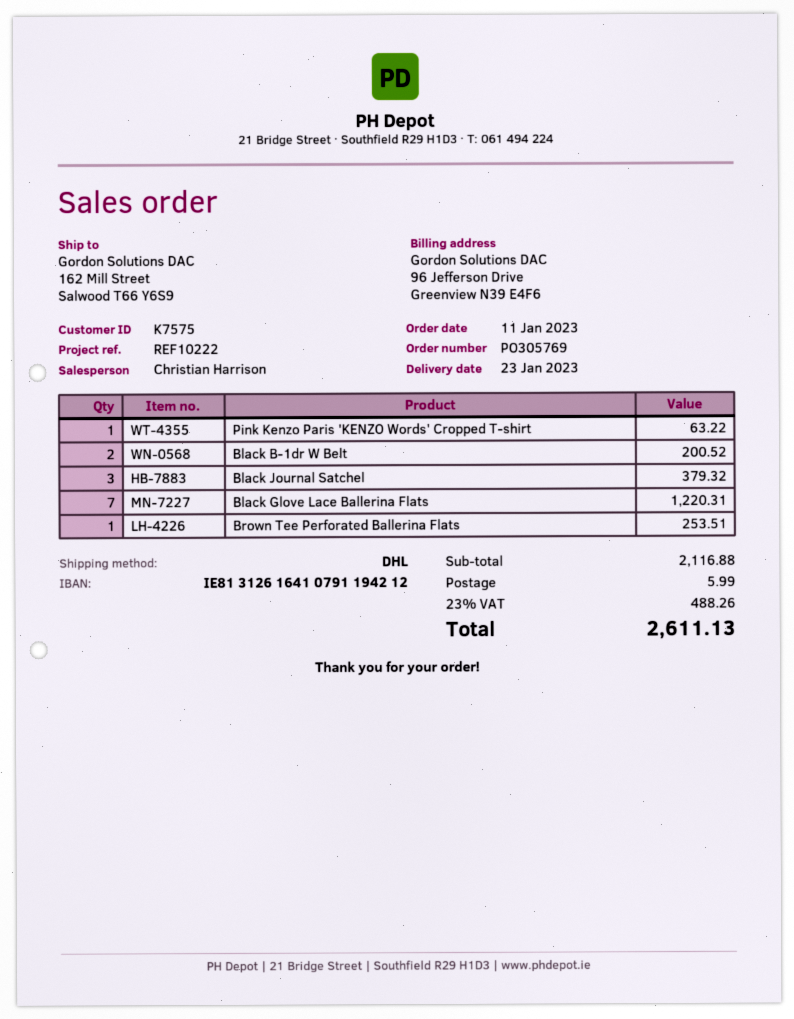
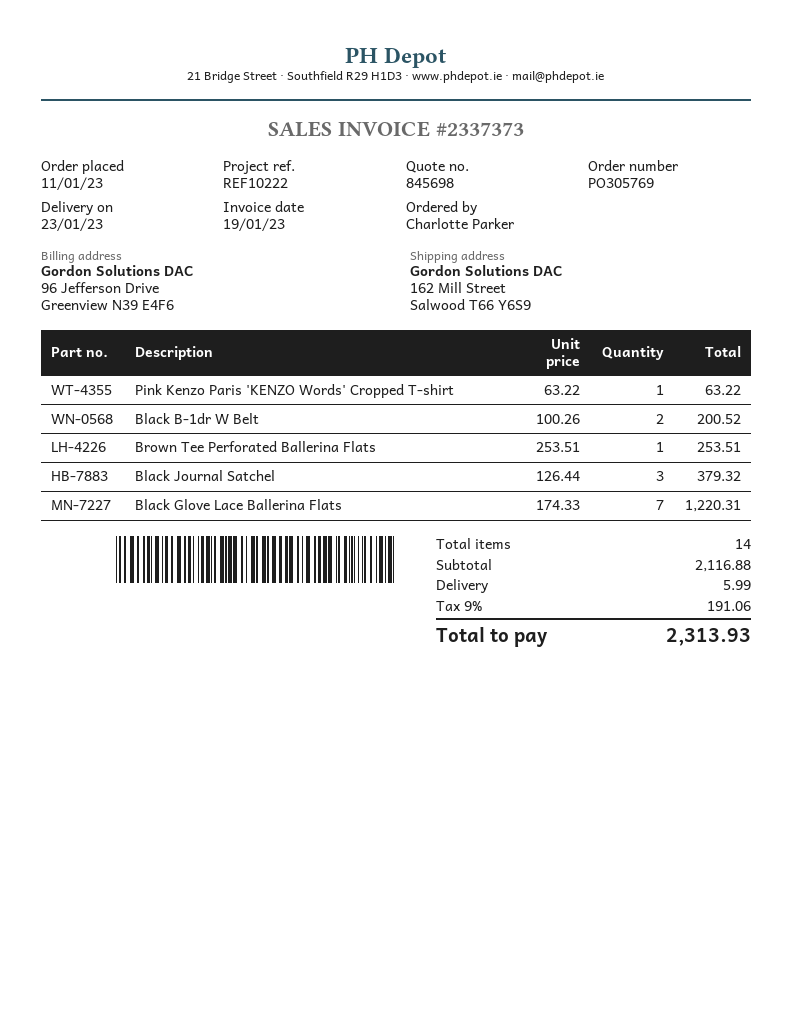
tax: 23% = 488.26 -> 9% = 191.06
total: 2611.13 -> 2313.93

